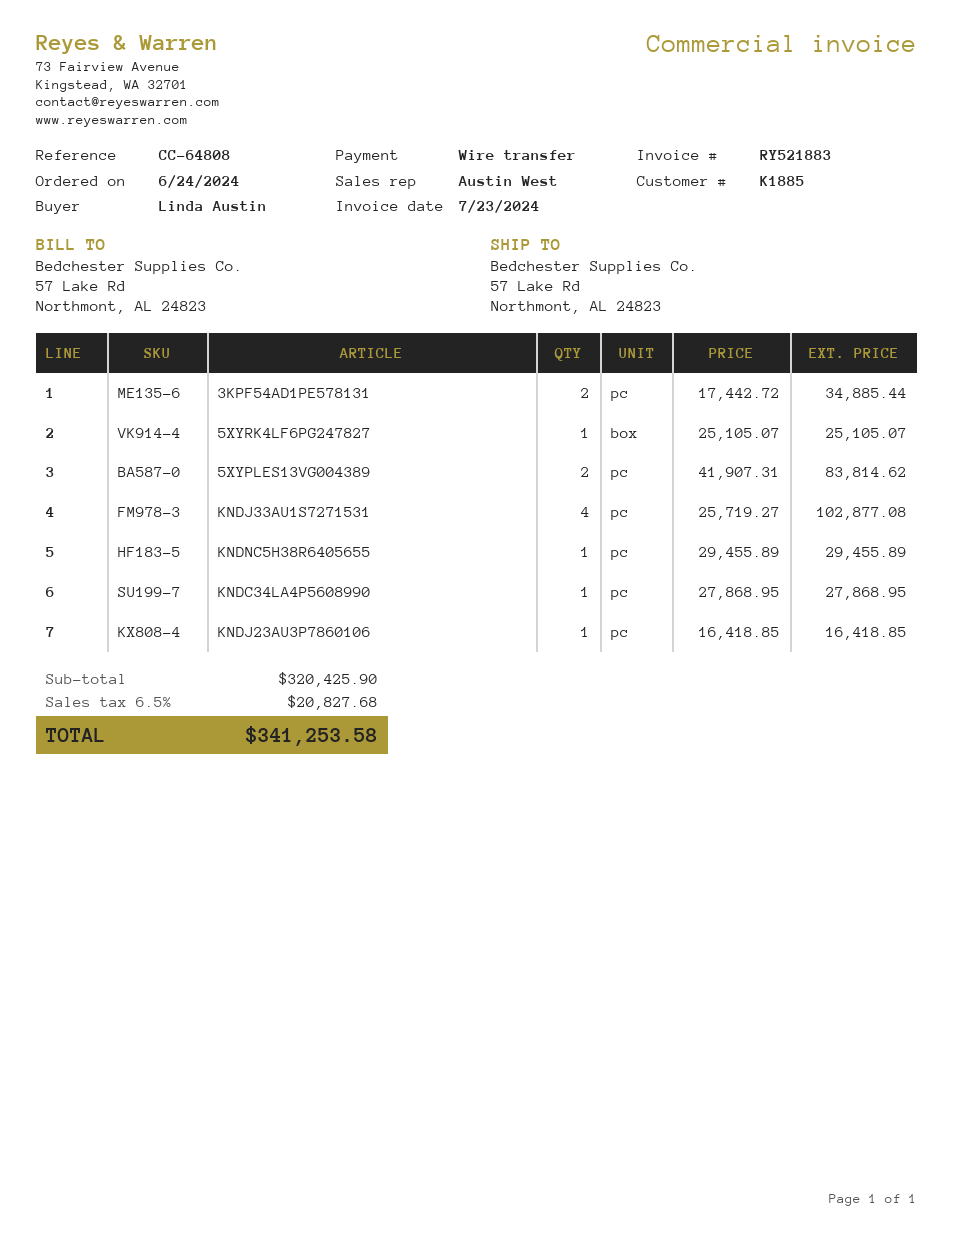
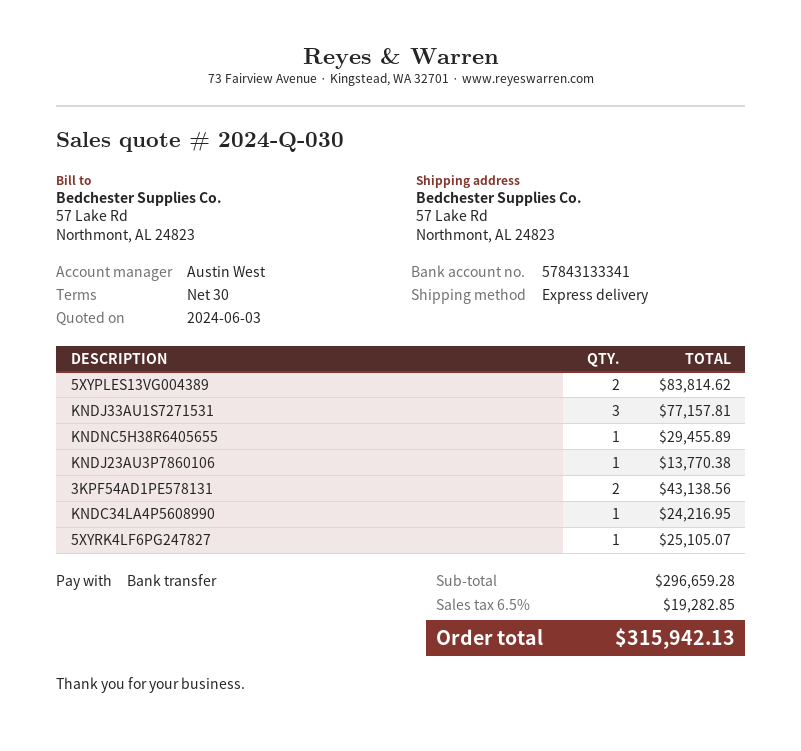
3KPF54AD1PE578131: 2 for 34885.44 -> 2 for 43138.56
KNDJ33AU1S7271531: 4 for 102877.08 -> 3 for 77157.81
KNDC34LA4P5608990: 1 for 27868.95 -> 1 for 24216.95
KNDJ23AU3P7860106: 1 for 16418.85 -> 1 for 13770.38
subtotal: 320425.90 -> 296659.28
tax: 6.5% = 20827.68 -> 6.5% = 19282.85
total: 341253.58 -> 315942.13

